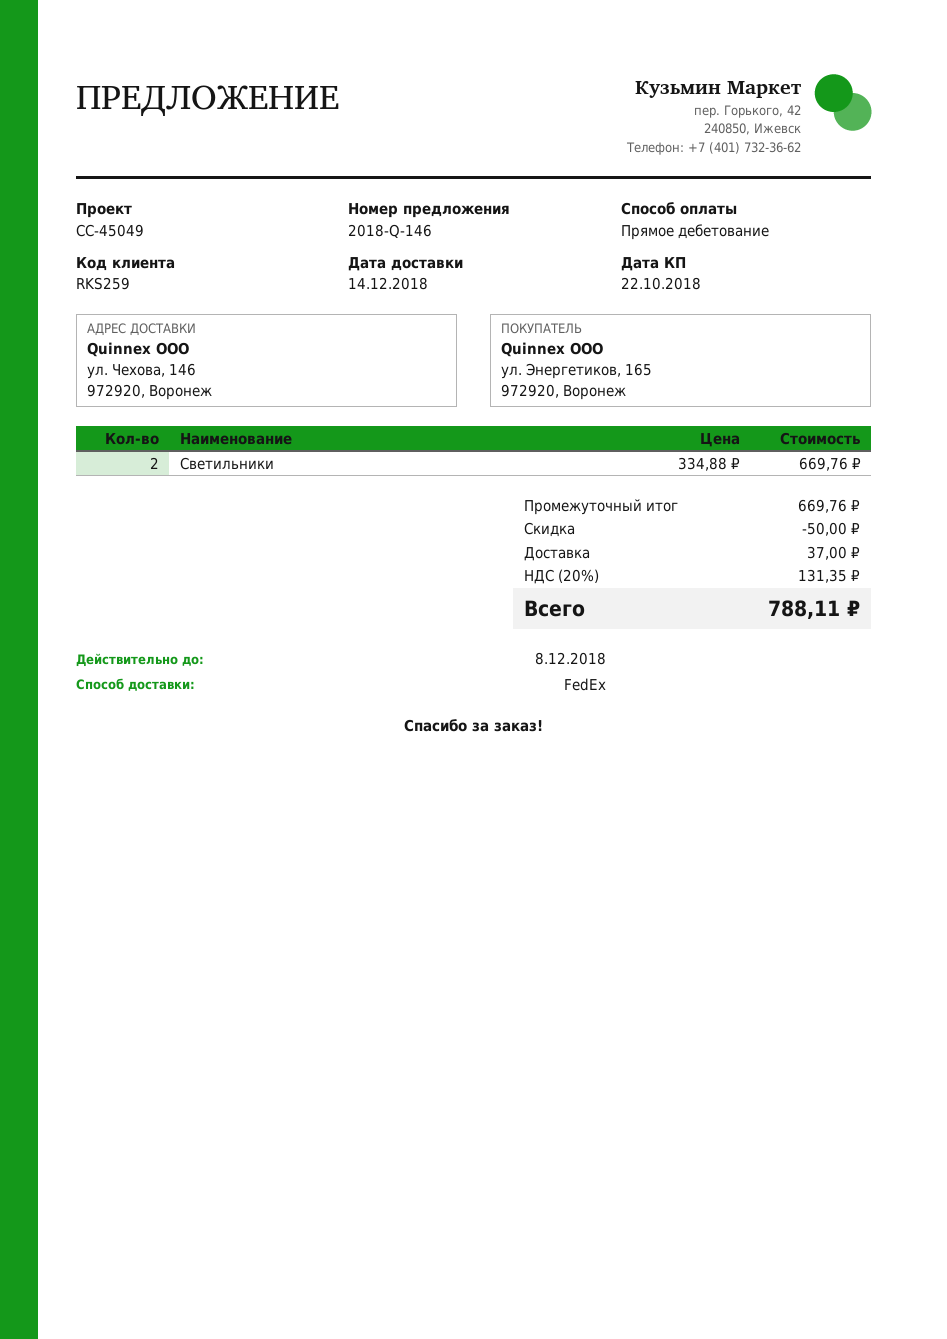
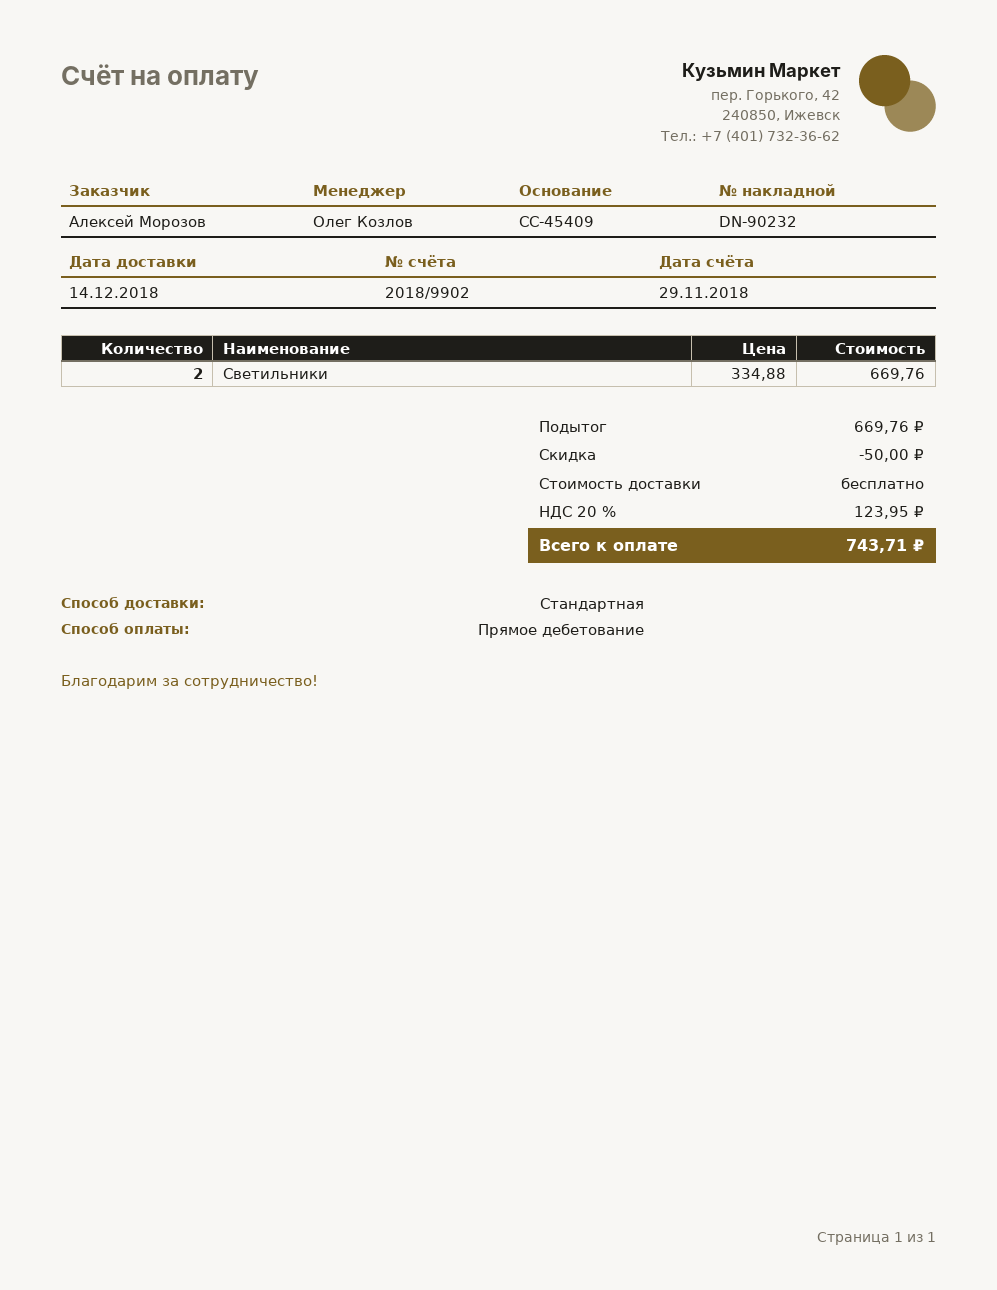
reference: CC-45049 -> CC-45409
shipping method: FedEx -> standard
shipping: 37.00 -> 0.00
tax: 20% = 131.35 -> 20% = 123.95
total: 788.11 -> 743.71

